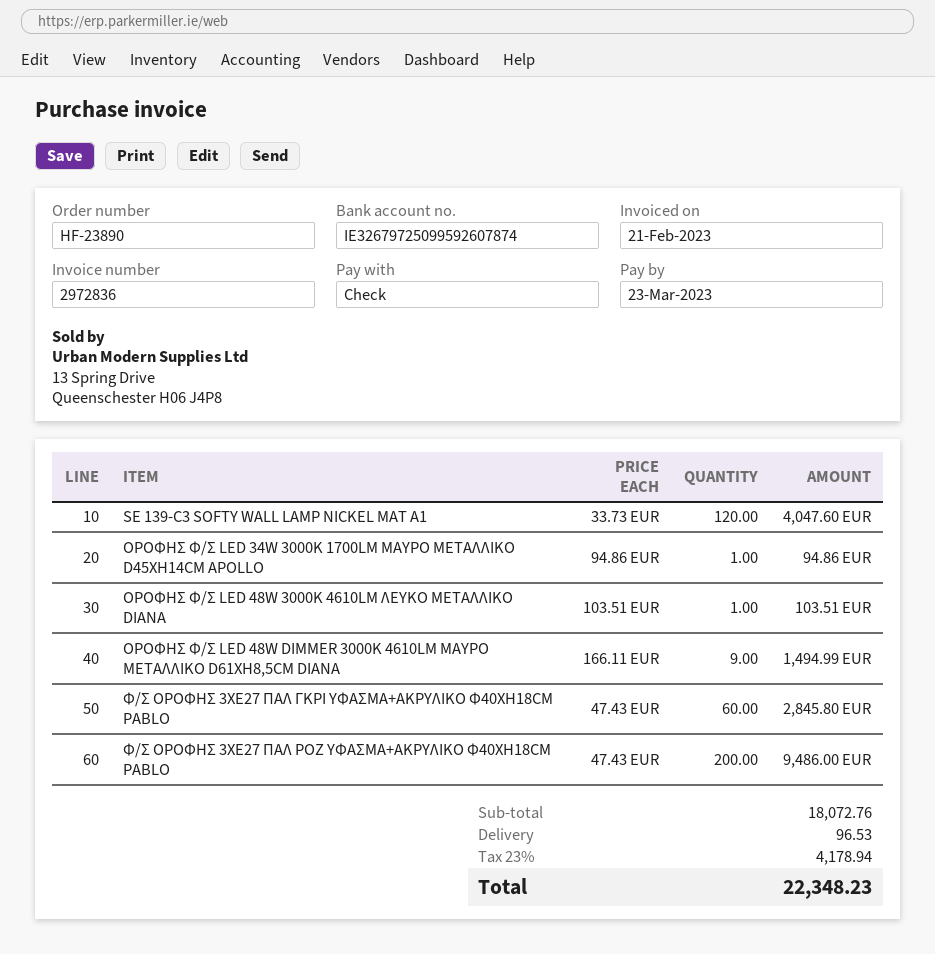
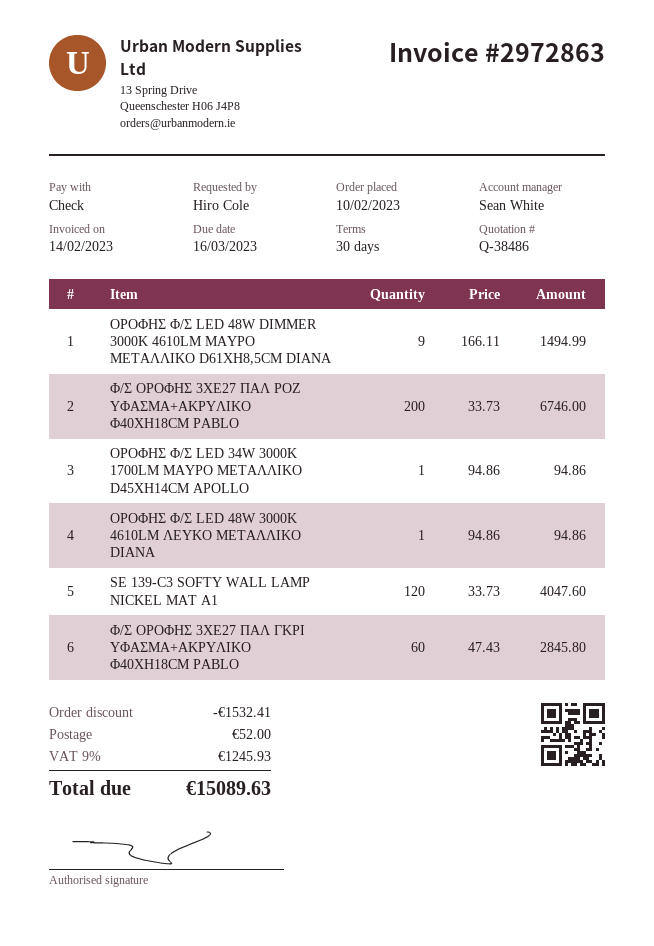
invoice number: 2972836 -> 2972863
invoice date: 2023-02-21 -> 2023-02-14
due date: 2023-03-23 -> 2023-03-16
ΟΡΟΦΗΣ Φ/Σ LED 48W 3000K 4610LM ΛΕΥΚΟ ΜΕΤΑΛΛΙΚΟ DIANA: 1 x 103.51 = 103.51 -> 1 x 94.86 = 94.86
Φ/Σ ΟΡΟΦΗΣ 3ΧΕ27 ΠΑΛ ΡΟΖ ΥΦΑΣΜΑ+ΑΚΡΥΛΙΚΟ Φ40ΧΗ18CM PABLO: 200 x 47.43 = 9486.00 -> 200 x 33.73 = 6746.00
discount: none -> 1532.41
shipping: 96.53 -> 52.00
tax: 23% = 4178.94 -> 9% = 1245.93
total: 22348.23 -> 15089.63

